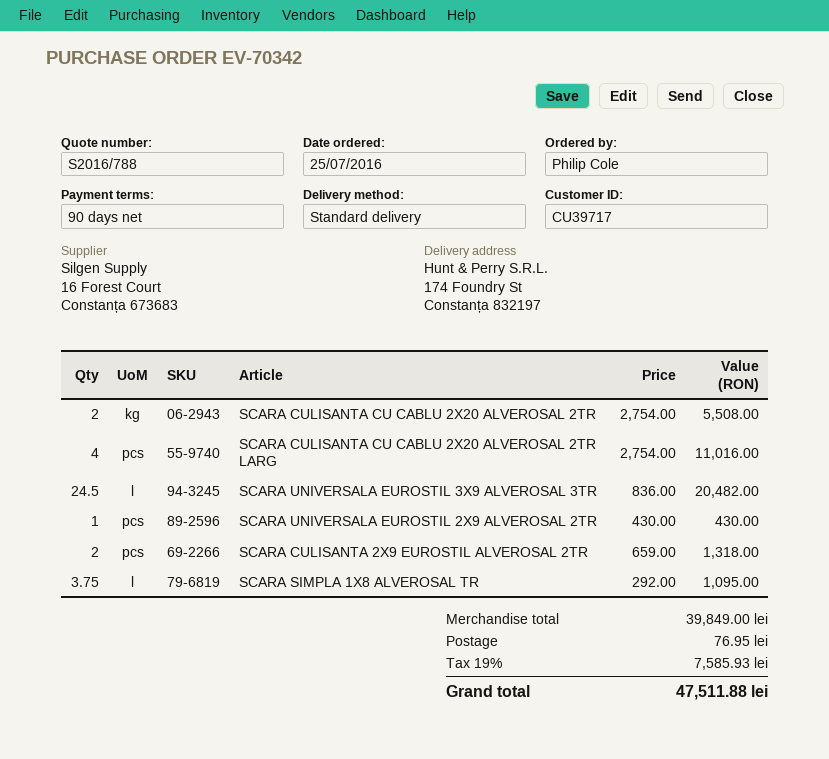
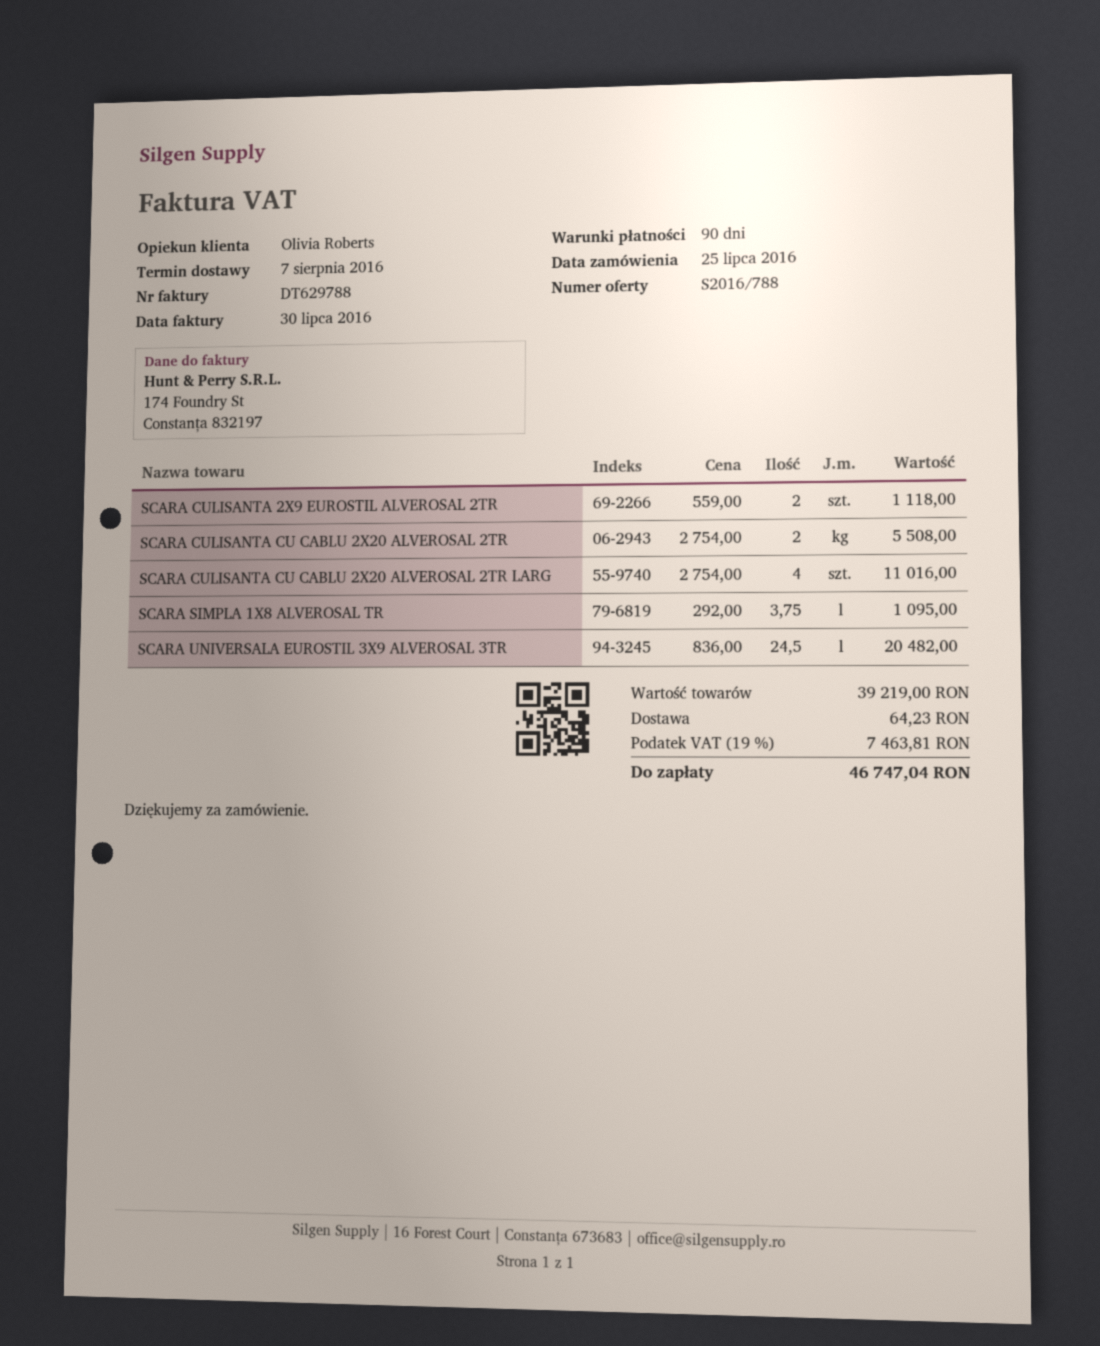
SCARA UNIVERSALA EUROSTIL 2X9 ALVEROSAL 2TR: 1 x 430.00 = 430.00 -> none
SCARA CULISANTA 2X9 EUROSTIL ALVEROSAL 2TR: 2 x 659.00 = 1318.00 -> 2 x 559.00 = 1118.00
subtotal: 39849.00 -> 39219.00
shipping: 76.95 -> 64.23
tax: 19% = 7585.93 -> 19% = 7463.81
total: 47511.88 -> 46747.04

